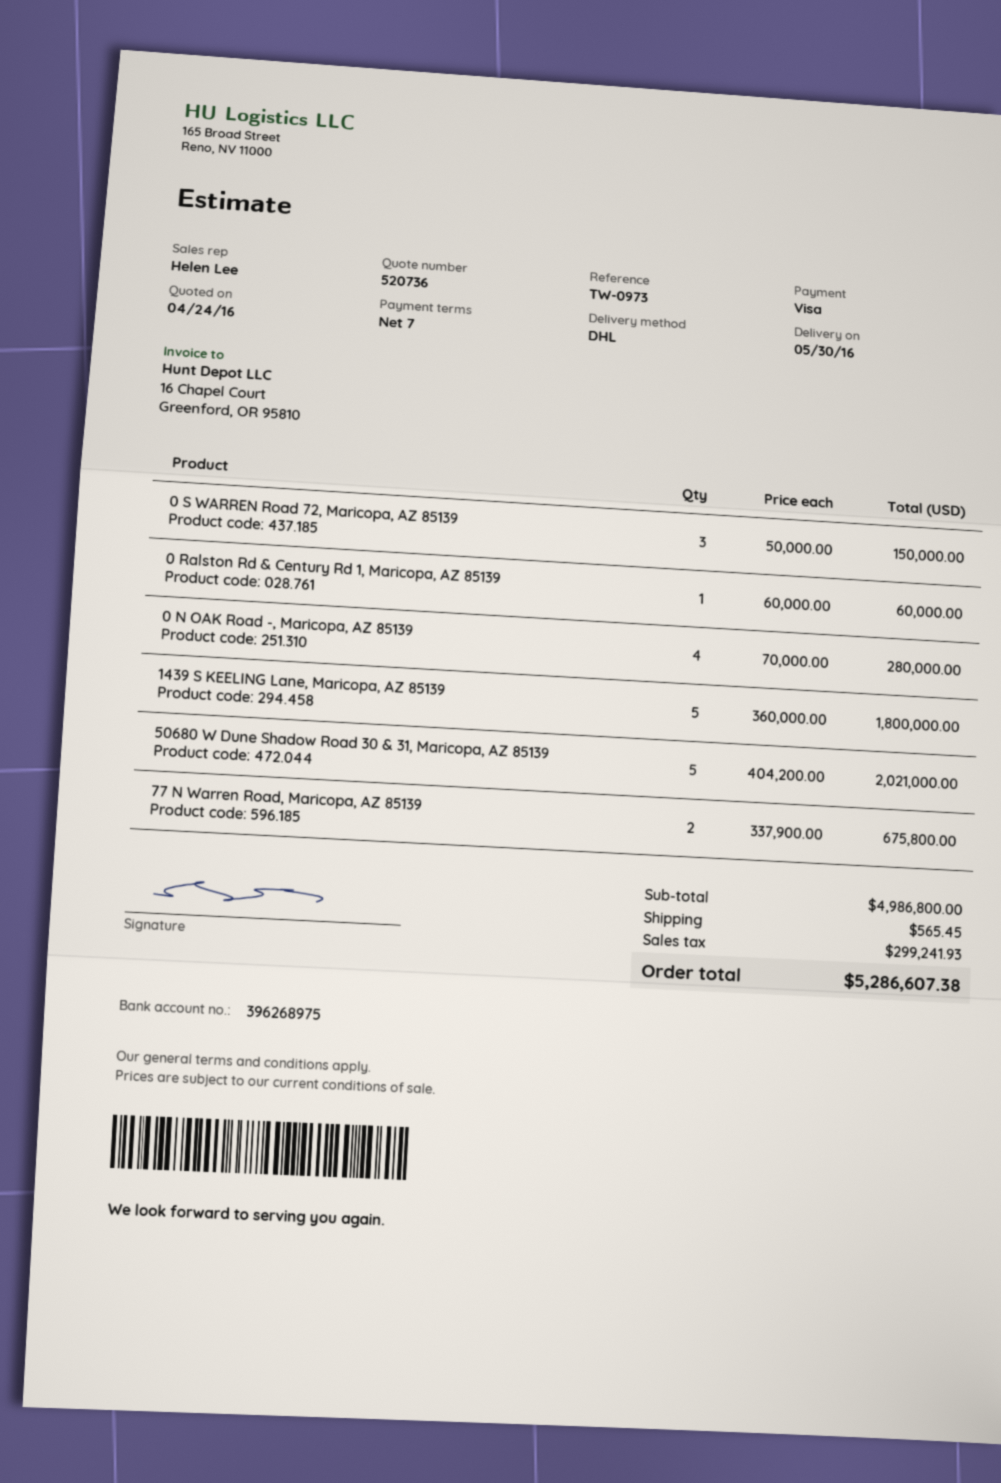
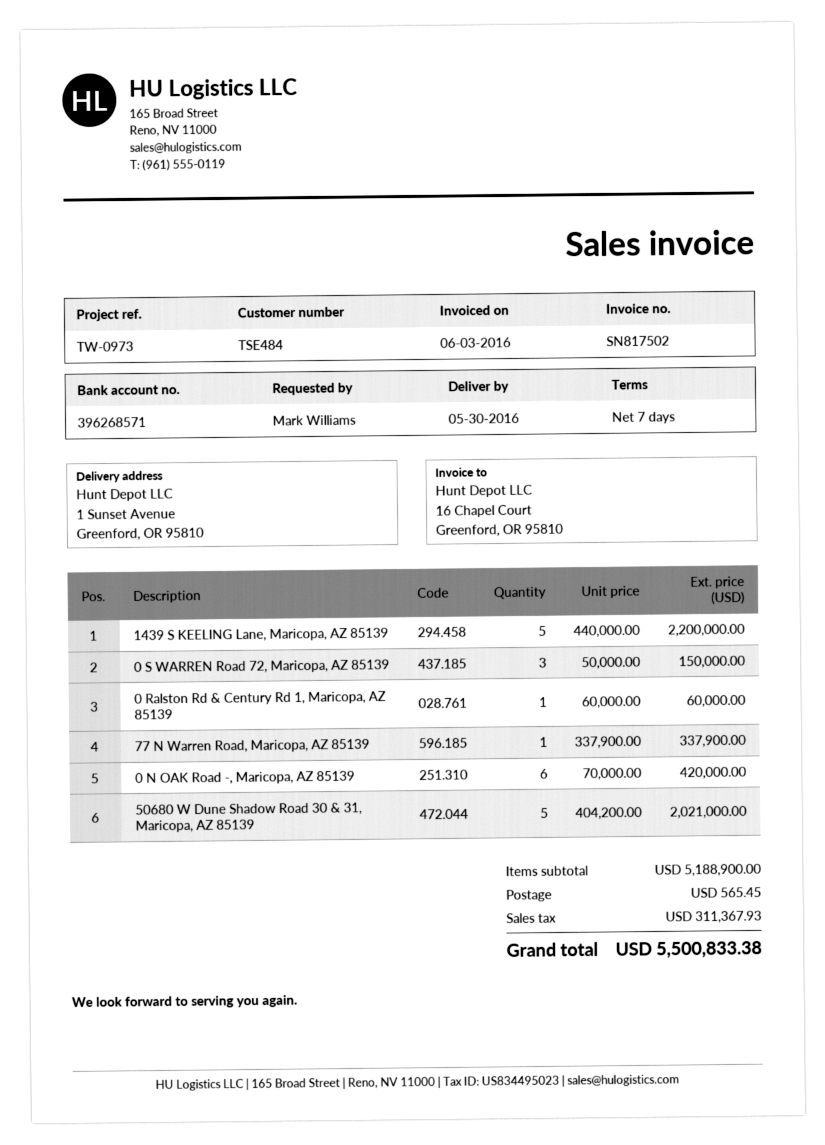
bank account: 396268975 -> 396268571
0 N OAK Road -, Maricopa, AZ 85139: 4 x 70000.00 = 280000.00 -> 6 x 70000.00 = 420000.00
1439 S KEELING Lane, Maricopa, AZ 85139: 5 x 360000.00 = 1800000.00 -> 5 x 440000.00 = 2200000.00
77 N Warren Road, Maricopa, AZ 85139: 2 x 337900.00 = 675800.00 -> 1 x 337900.00 = 337900.00
subtotal: 4986800.00 -> 5188900.00
tax: 299241.93 -> 311367.93
total: 5286607.38 -> 5500833.38

